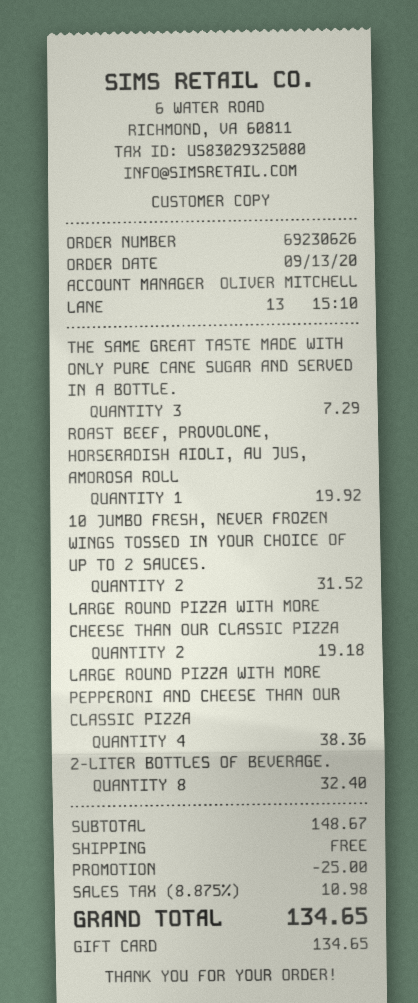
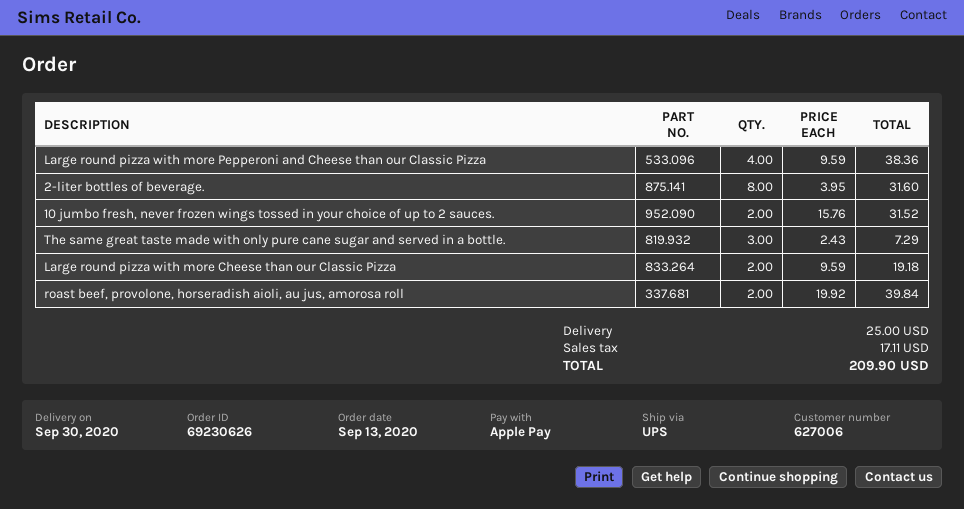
payment method: gift card -> Apple Pay
ROAST BEEF, PROVOLONE, HORSERADISH AIOLI, AU JUS, AMOROSA ROLL: 1 for 19.92 -> 2 for 39.84
2-LITER BOTTLES OF BEVERAGE.: 8 for 32.40 -> 8 for 31.60
discount: 25.00 -> none
shipping: 0.00 -> 25.00
tax: 10.98 -> 17.11
total: 134.65 -> 209.90

